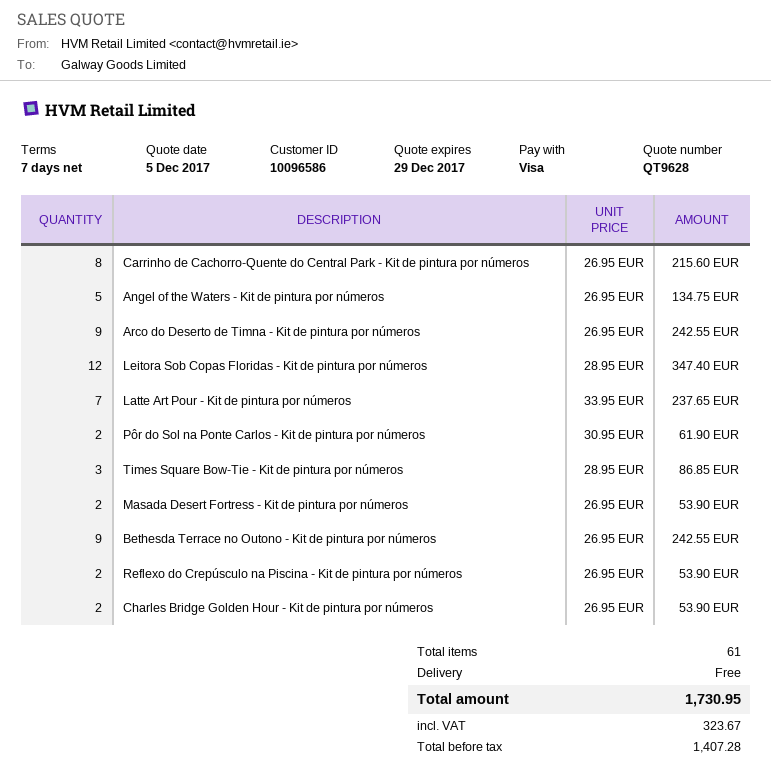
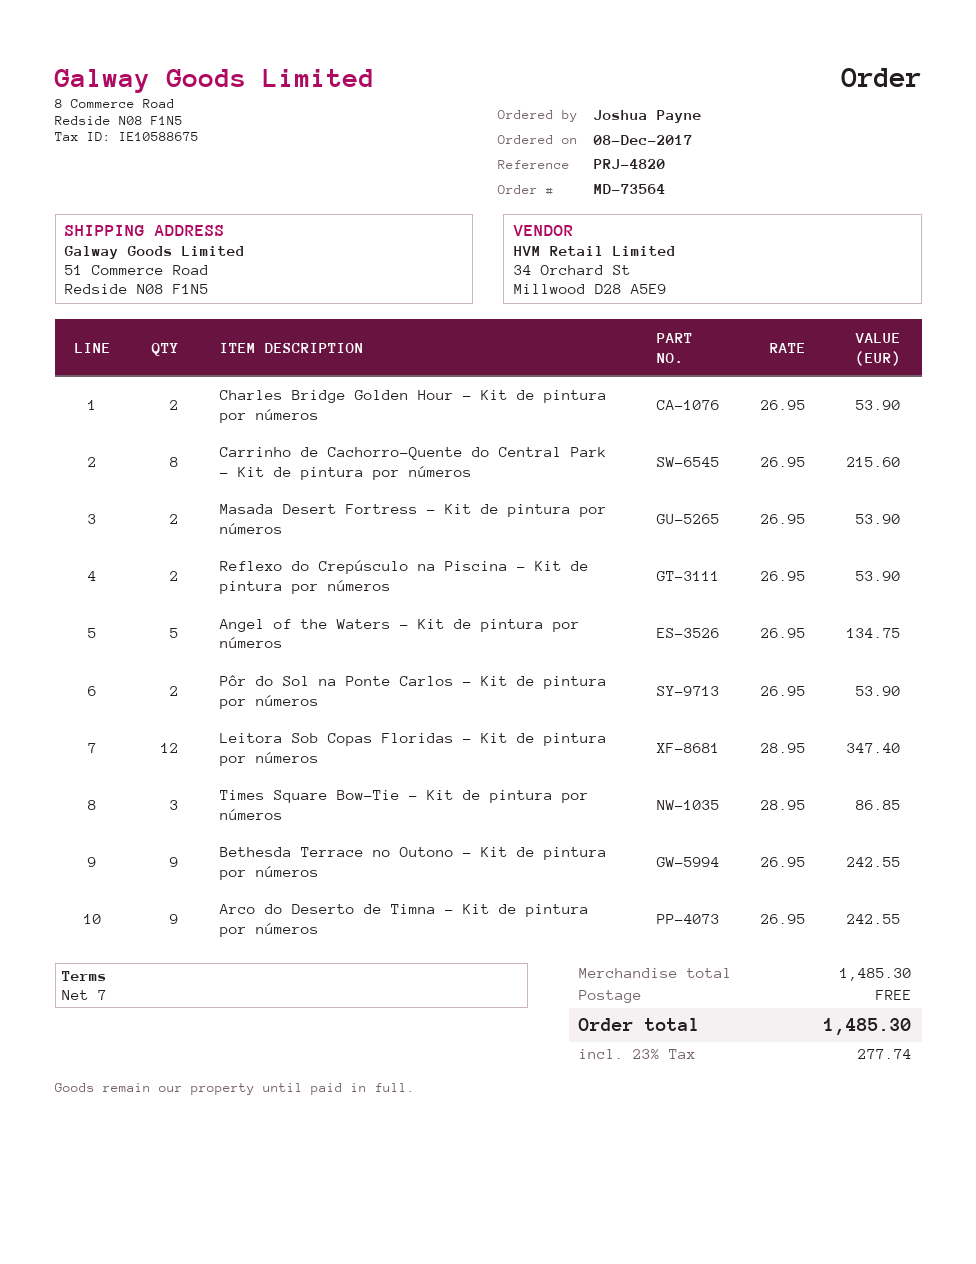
Latte Art Pour - Kit de pintura por números: 7 x 33.95 = 237.65 -> none
Pôr do Sol na Ponte Carlos - Kit de pintura por números: 2 x 30.95 = 61.90 -> 2 x 26.95 = 53.90
tax: 323.67 -> 277.74
total: 1730.95 -> 1485.30

